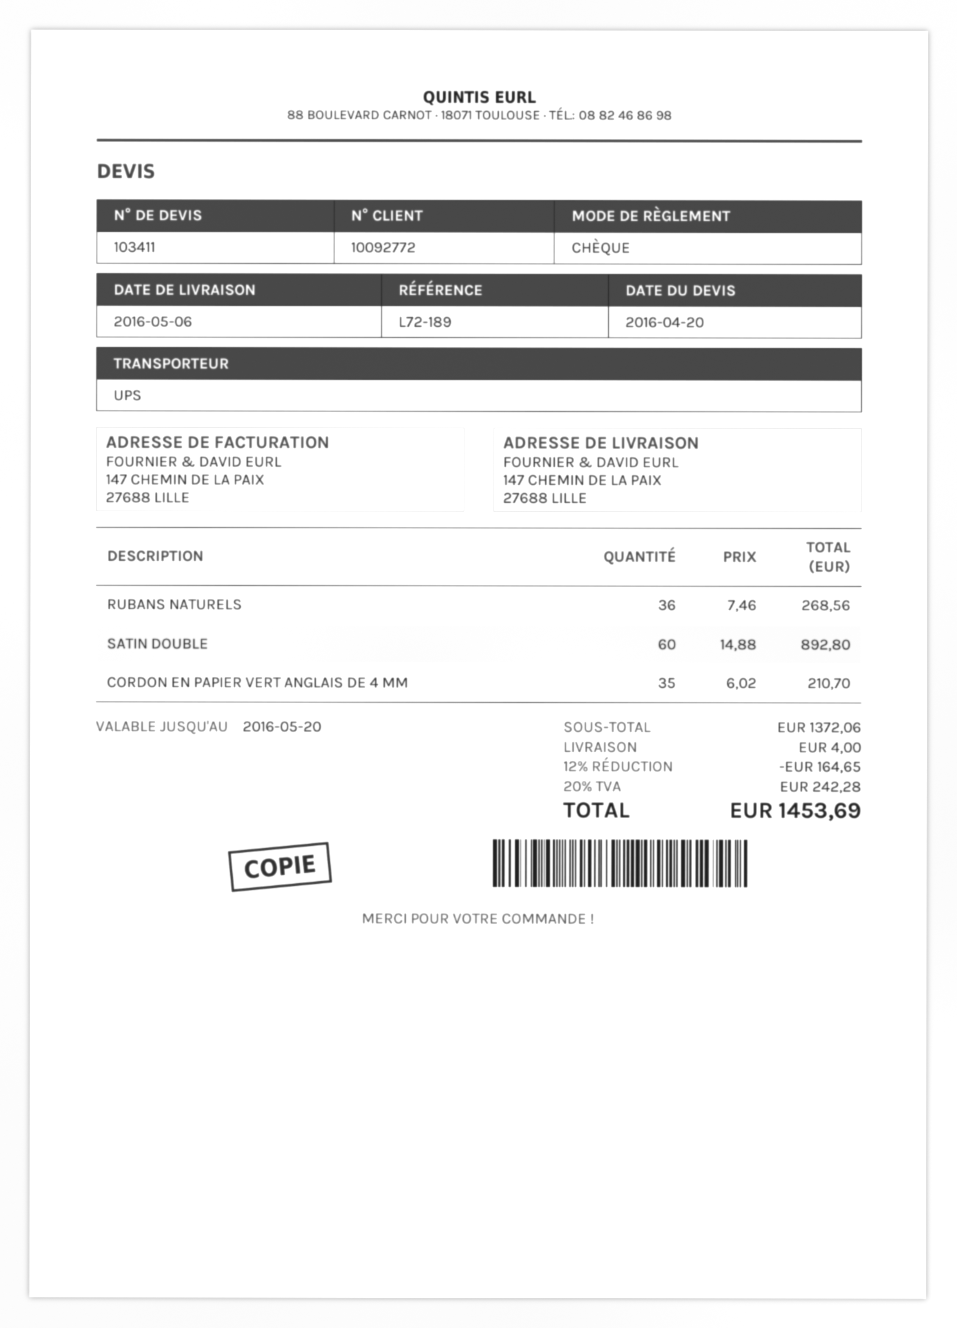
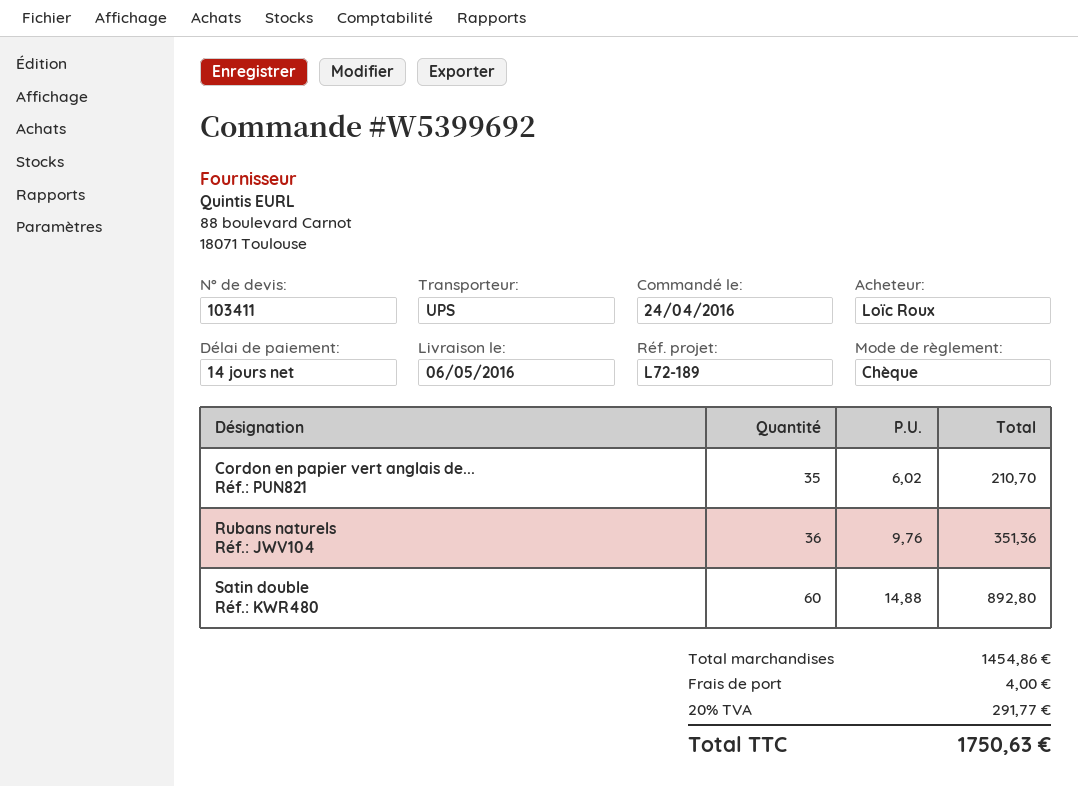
RUBANS NATURELS: 36 x 7.46 = 268.56 -> 36 x 9.76 = 351.36
subtotal: 1372.06 -> 1454.86
discount: 12% = 164.65 -> none
tax: 20% = 242.28 -> 20% = 291.77
total: 1453.69 -> 1750.63

